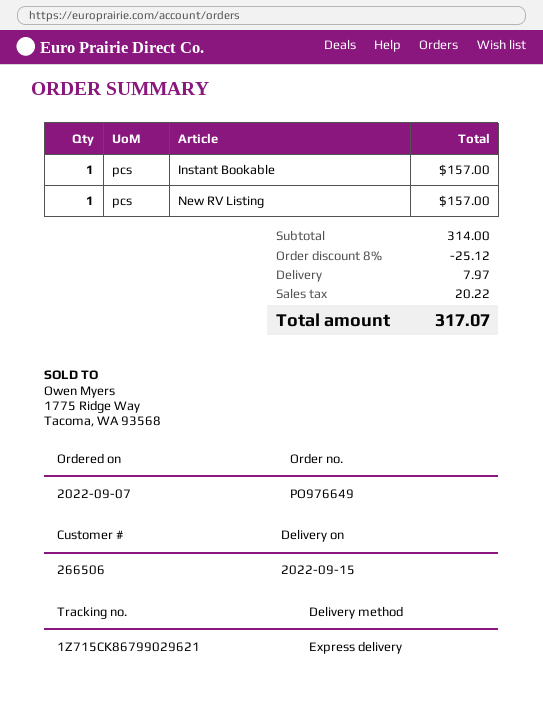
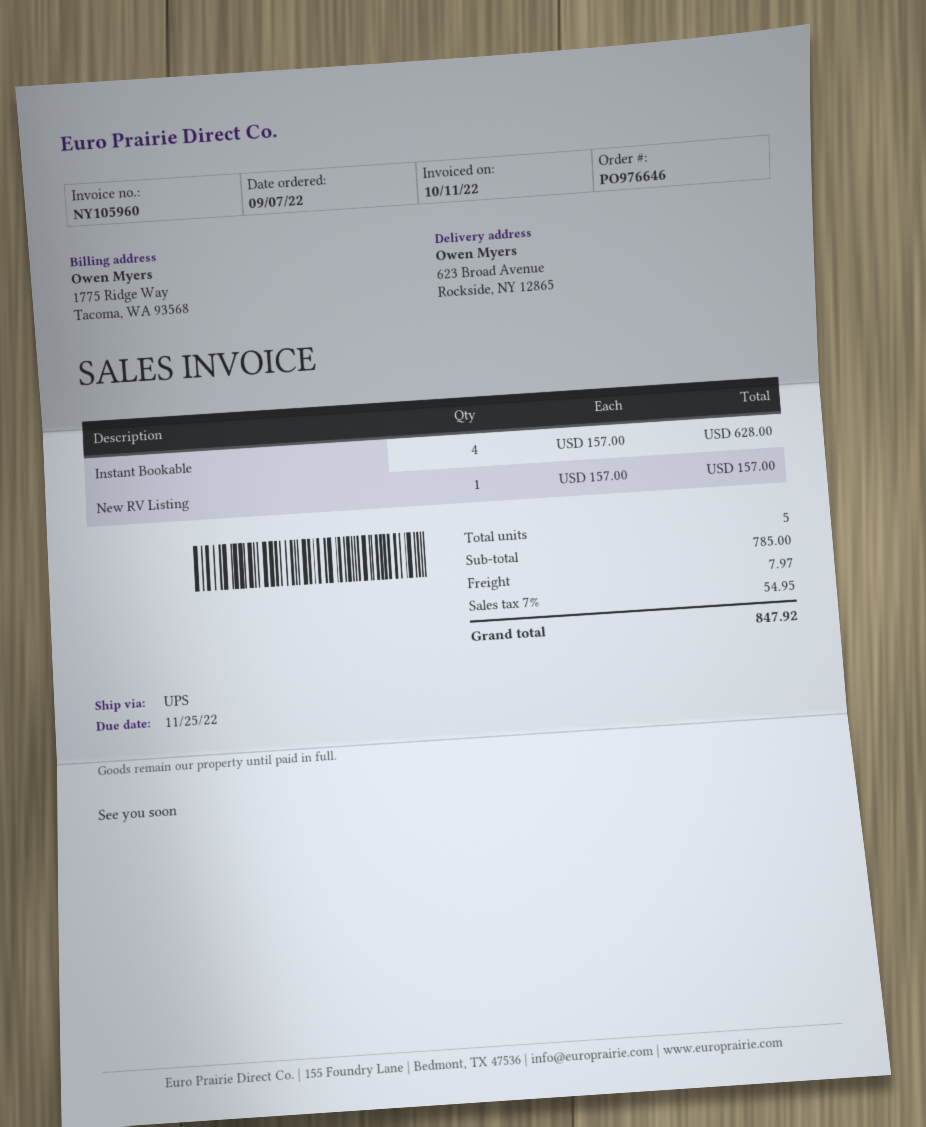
order number: PO976649 -> PO976646
shipping method: express -> UPS
Instant Bookable: 1 for 157.00 -> 4 for 628.00
subtotal: 314.00 -> 785.00
discount: 8% = 25.12 -> none
tax: 20.22 -> 54.95
total: 317.07 -> 847.92

